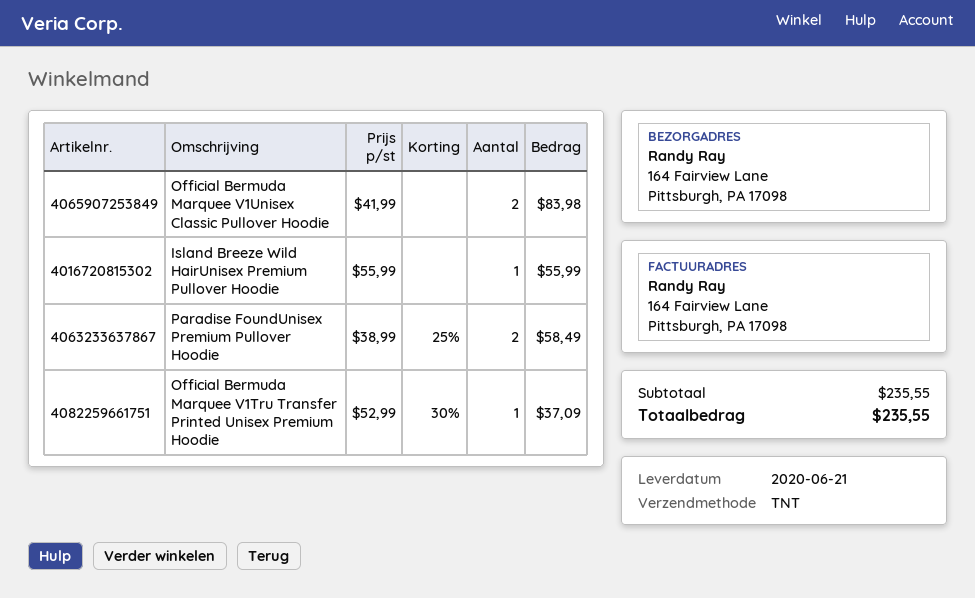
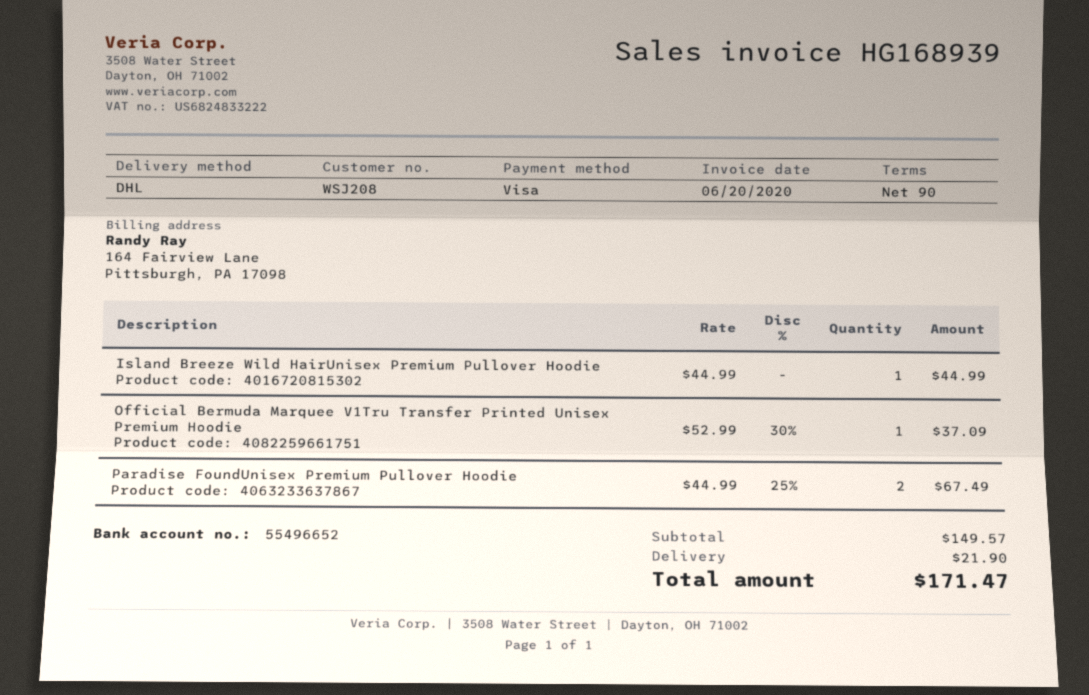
shipping method: TNT -> DHL
Official Bermuda Marquee V1Unisex Classic Pullover Hoodie: 2 x 41.99 = 83.98 -> none
Island Breeze Wild HairUnisex Premium Pullover Hoodie: 1 x 55.99 = 55.99 -> 1 x 44.99 = 44.99
Paradise FoundUnisex Premium Pullover Hoodie: 2 x 38.99 - 25% = 58.49 -> 2 x 44.99 - 25% = 67.49
subtotal: 235.55 -> 149.57
shipping: none -> 21.90
total: 235.55 -> 171.47

